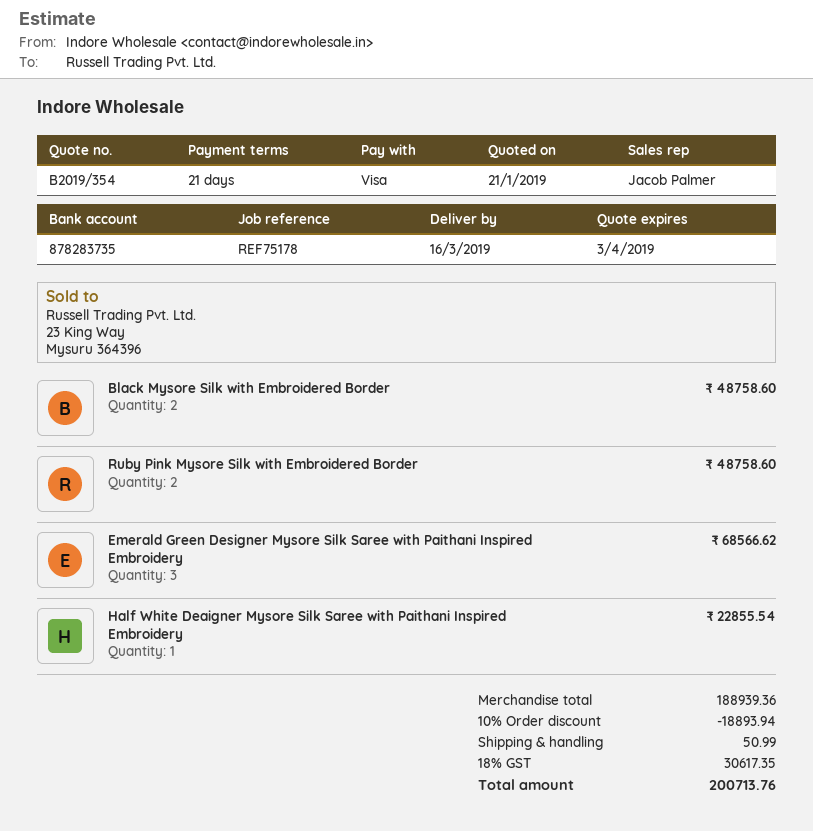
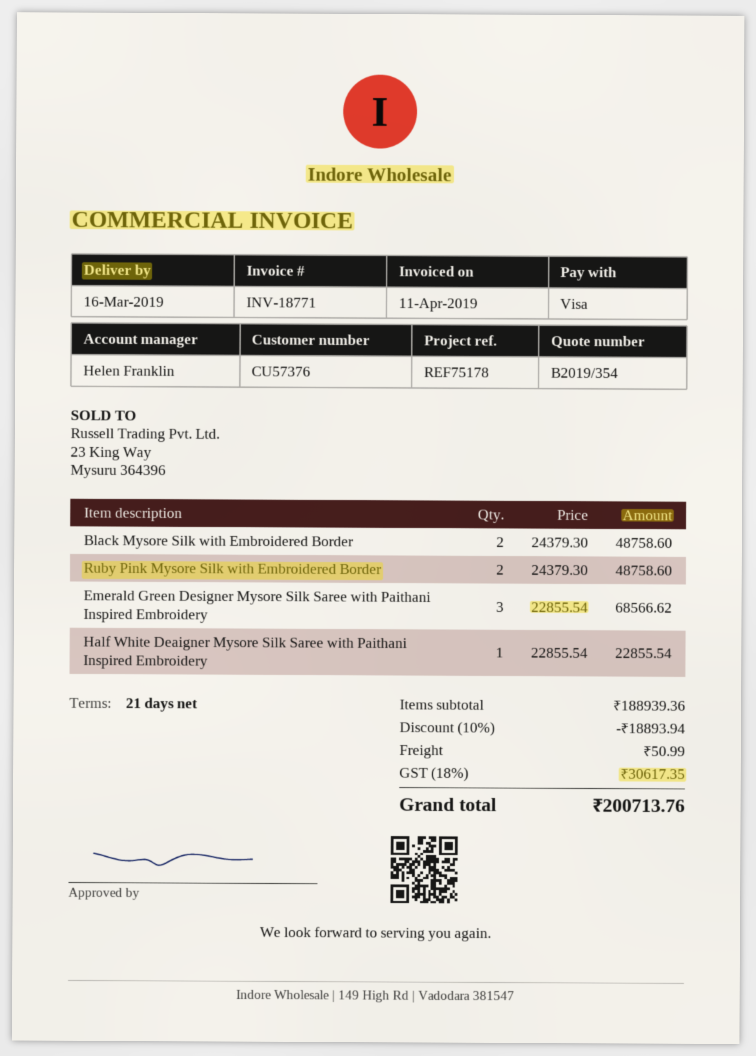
sales rep: Jacob Palmer -> Helen Franklin

